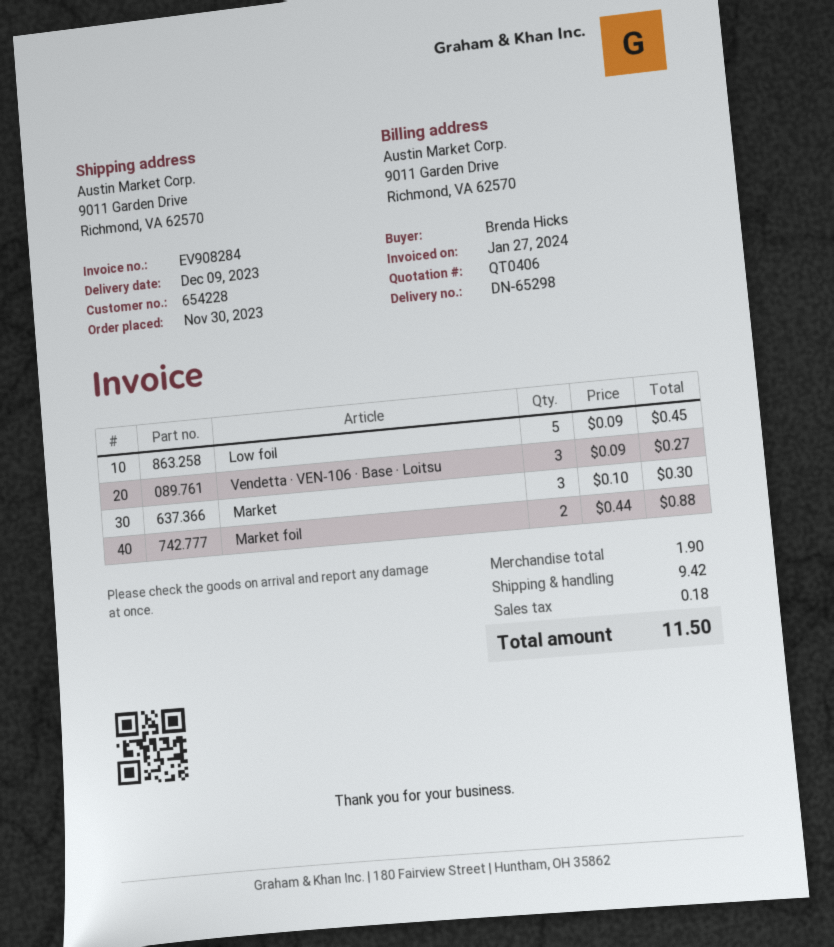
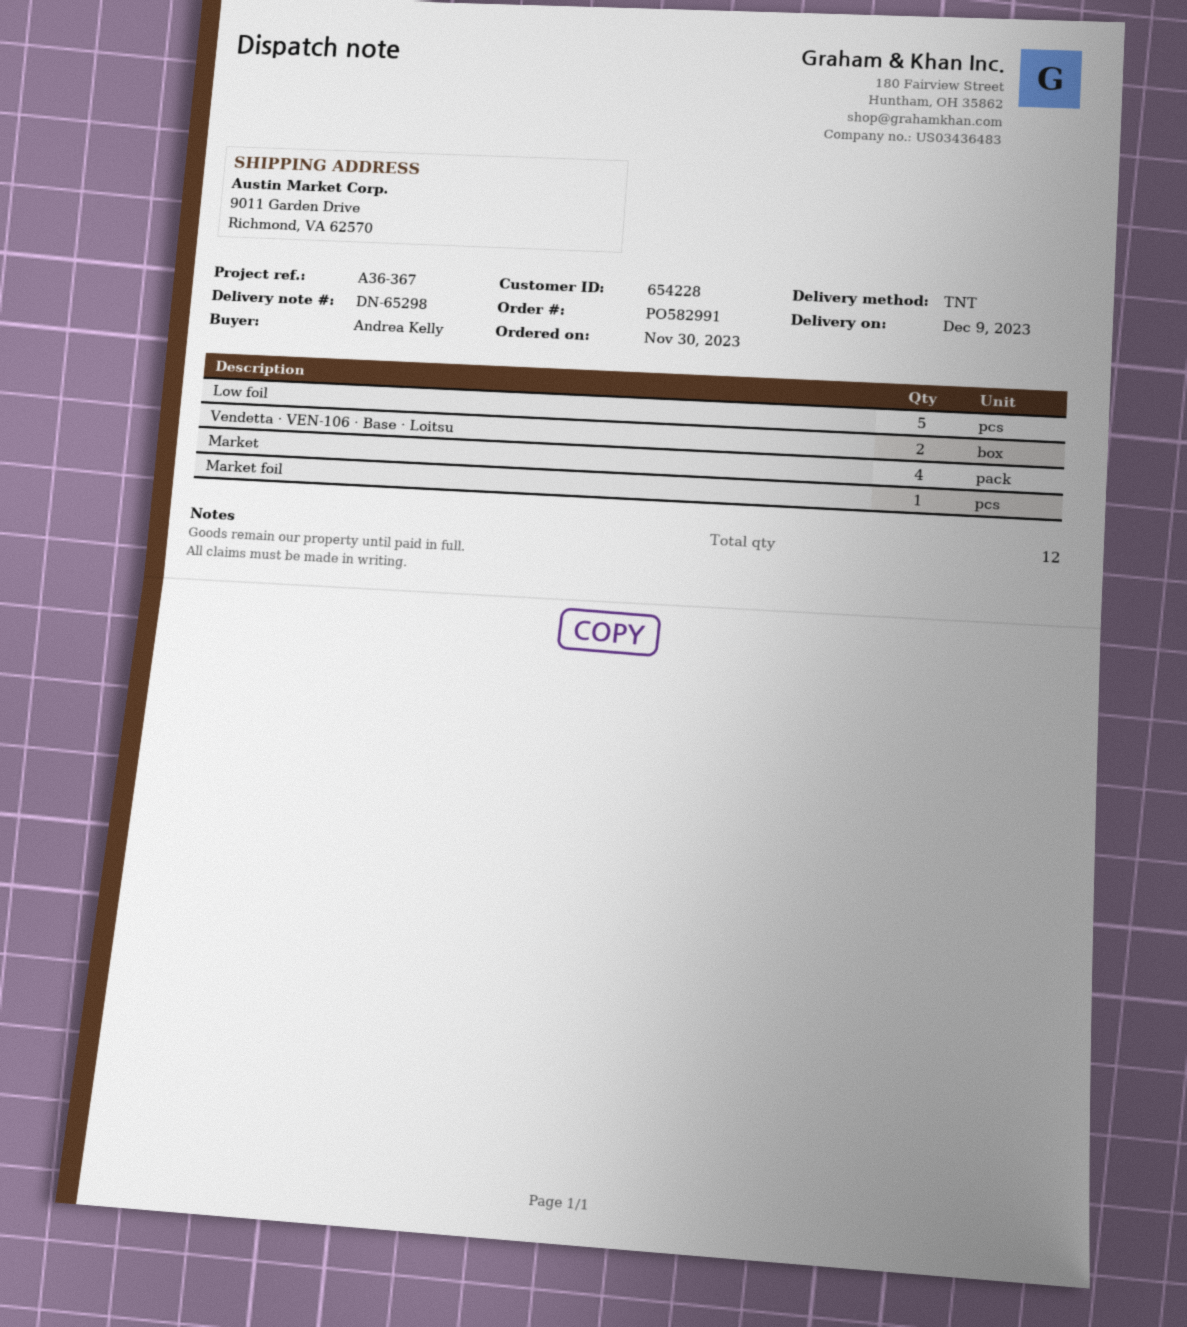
ordered by: Brenda Hicks -> Andrea Kelly
Vendetta · VEN-106 · Base · Loitsu: 3 -> 2
Market: 3 -> 4
Market foil: 2 -> 1

